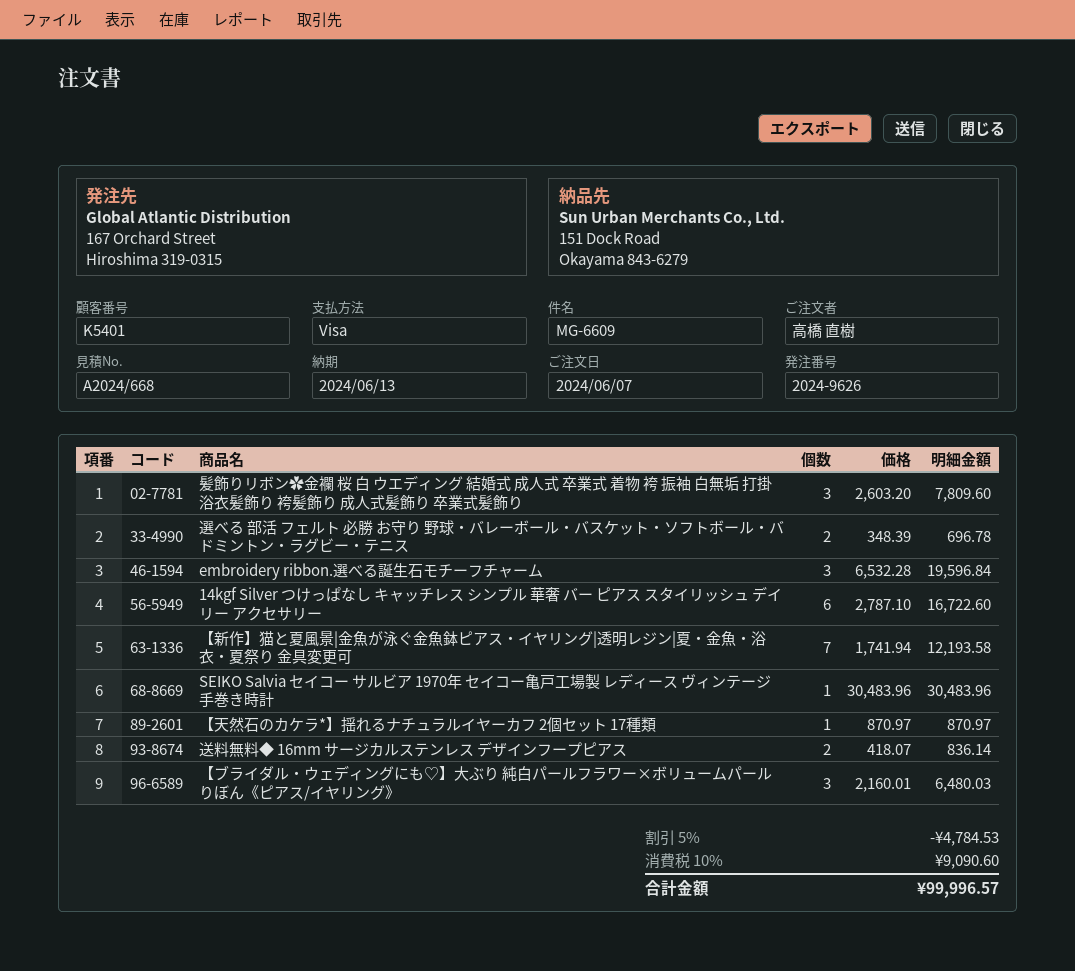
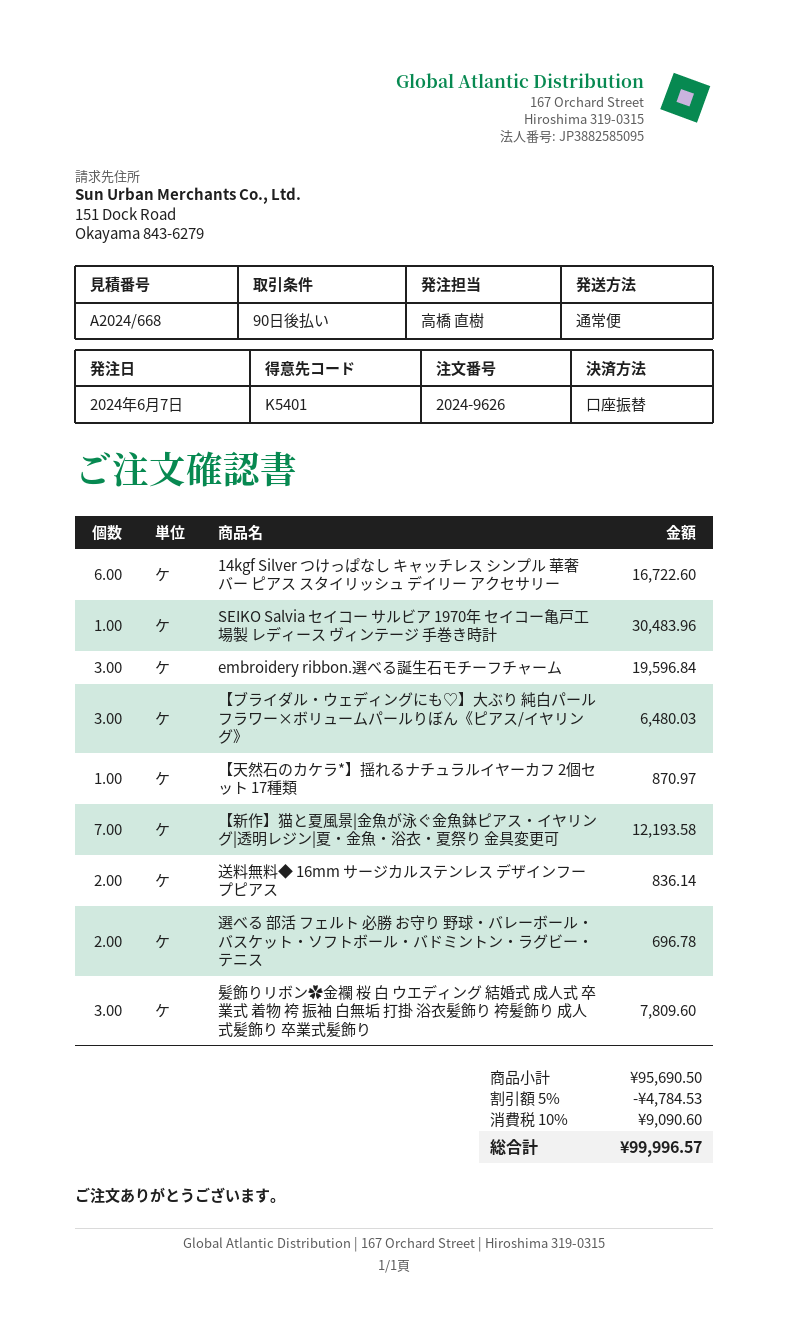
payment method: Visa -> direct debit

